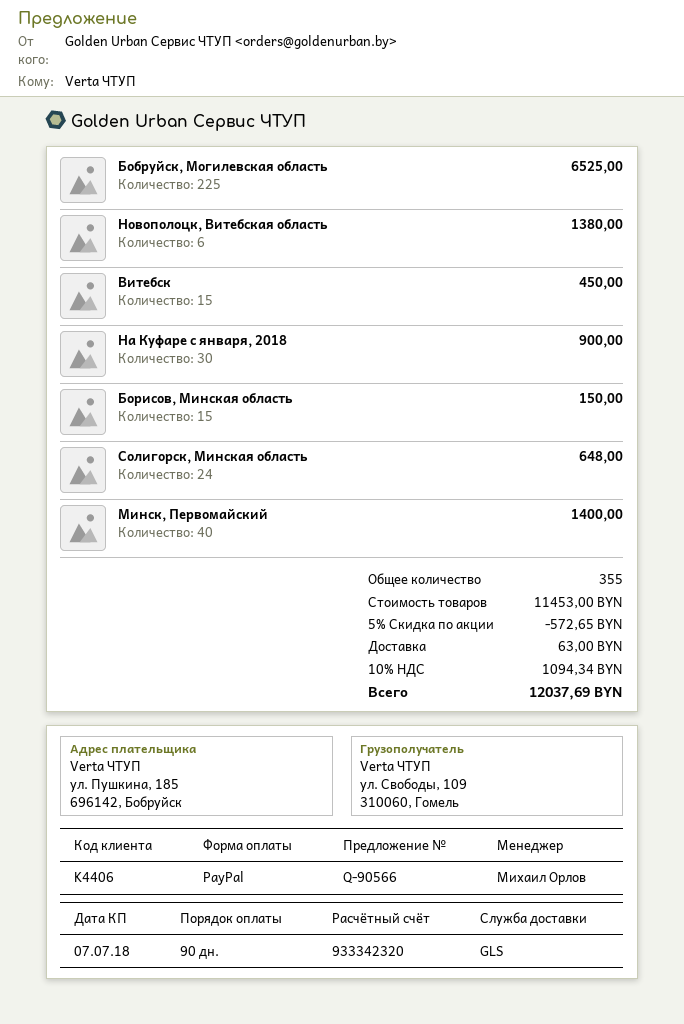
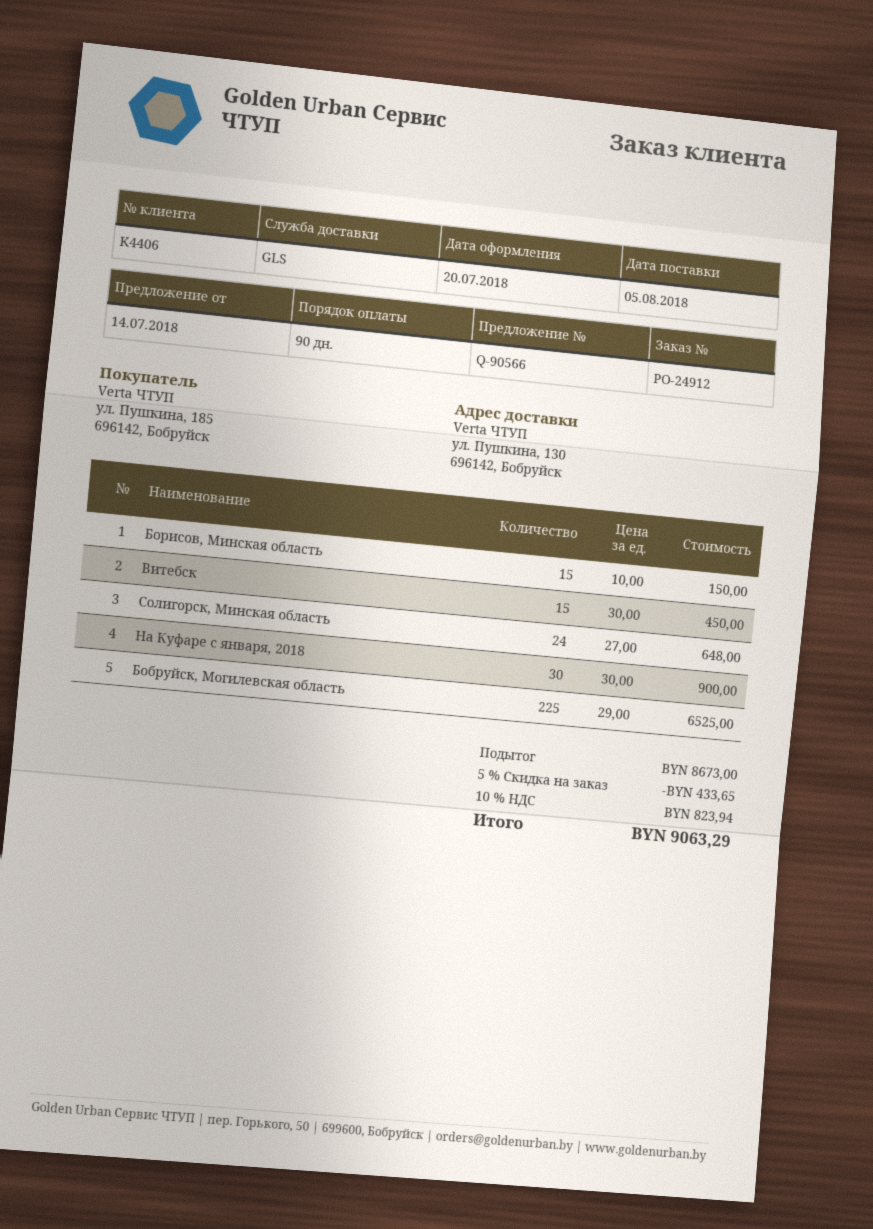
quote date: 2018-07-07 -> 2018-07-14
ship to: ул. Свободы, 109, 310060, Гомель -> ул. Пушкина, 130, 696142, Бобруйск
Новополоцк, Витебская область: 6 for 1380.00 -> none
Минск, Первомайский: 40 for 1400.00 -> none
subtotal: 11453.00 -> 8673.00
discount: 5% = 572.65 -> 5% = 433.65
shipping: 63.00 -> none
tax: 10% = 1094.34 -> 10% = 823.94
total: 12037.69 -> 9063.29

